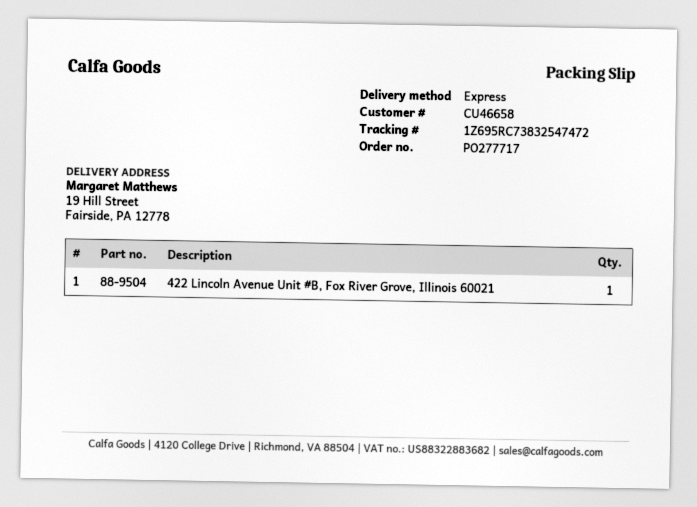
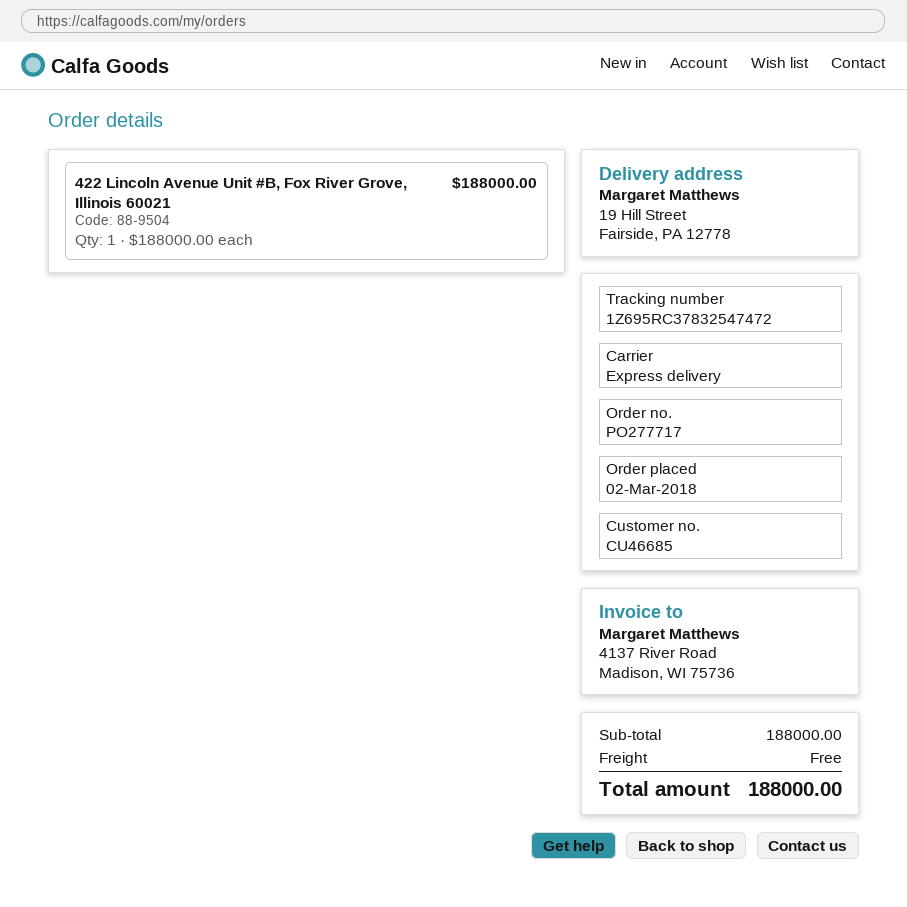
customer number: CU46658 -> CU46685
tracking number: 1Z695RC73832547472 -> 1Z695RC37832547472

